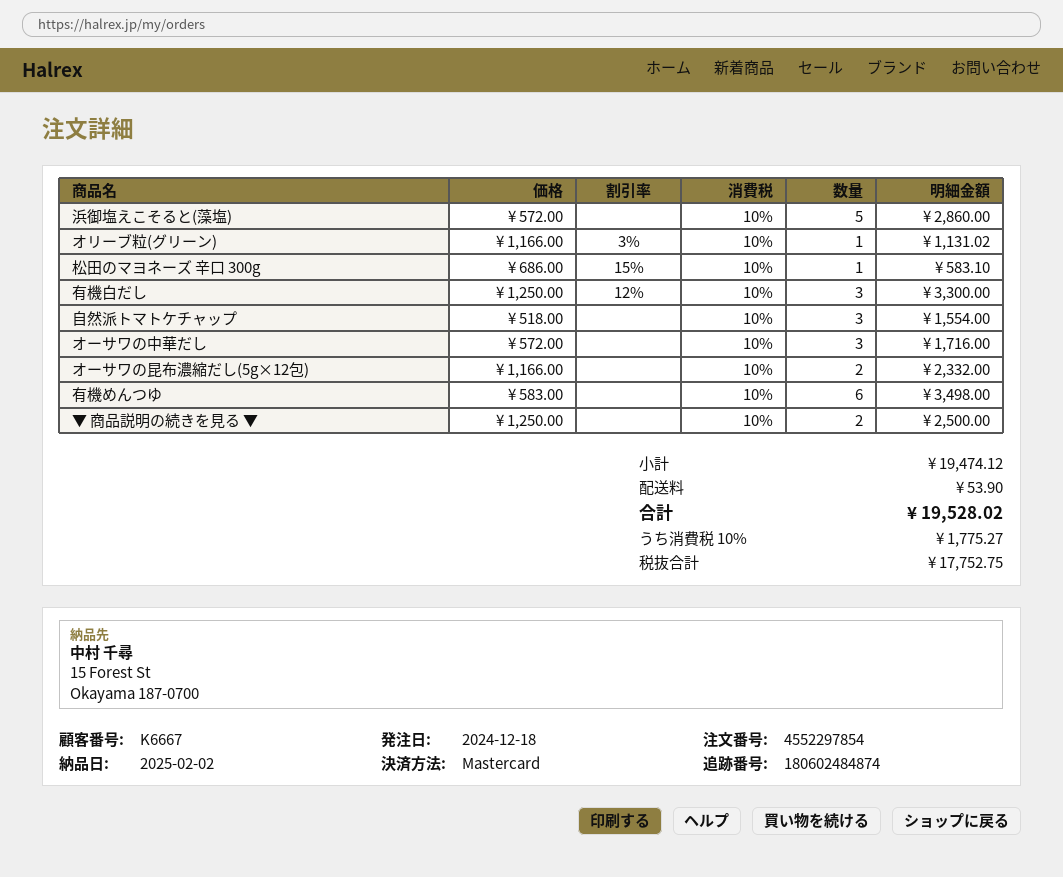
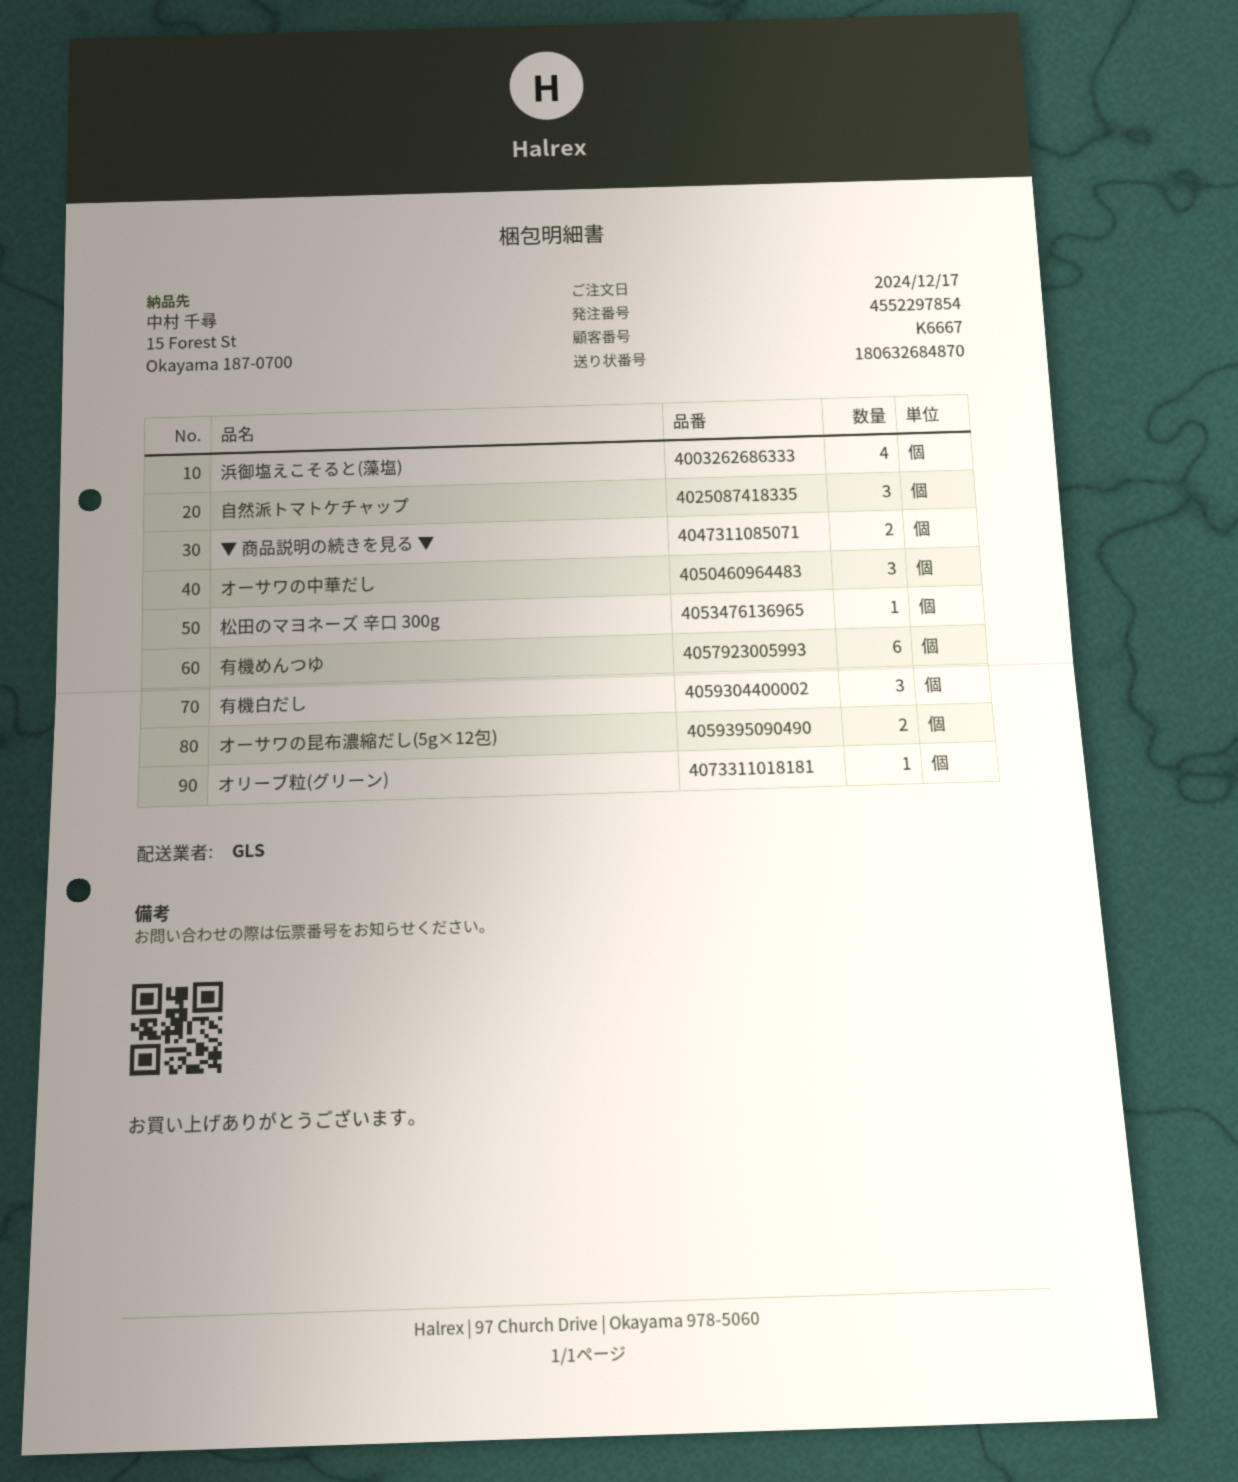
order date: 2024-12-18 -> 2024-12-17
tracking number: 180602484874 -> 180632684870
浜御塩えこそると(藻塩): 5 -> 4

